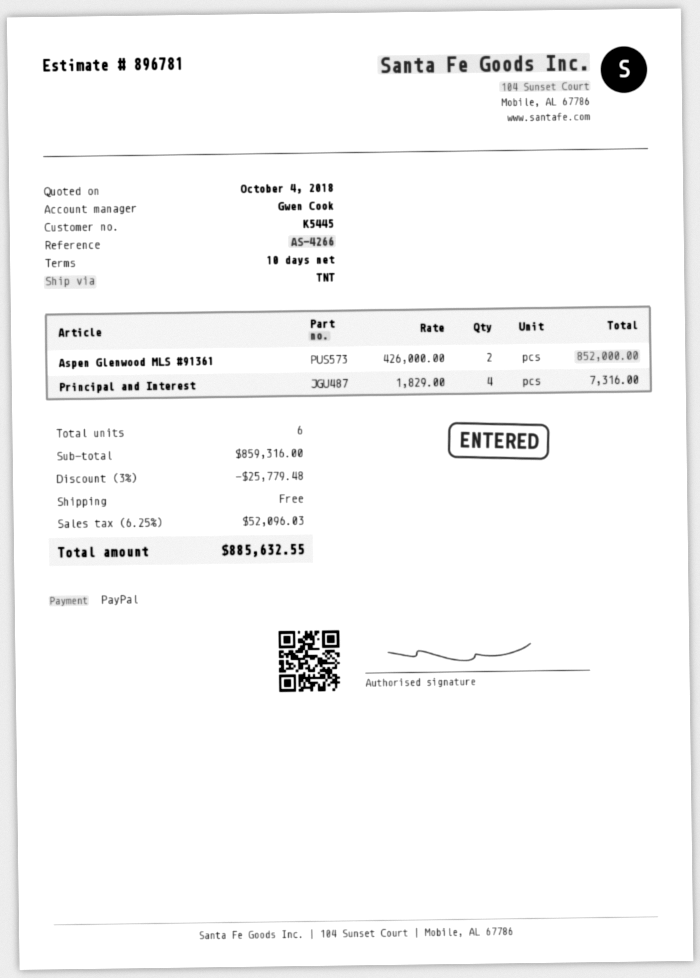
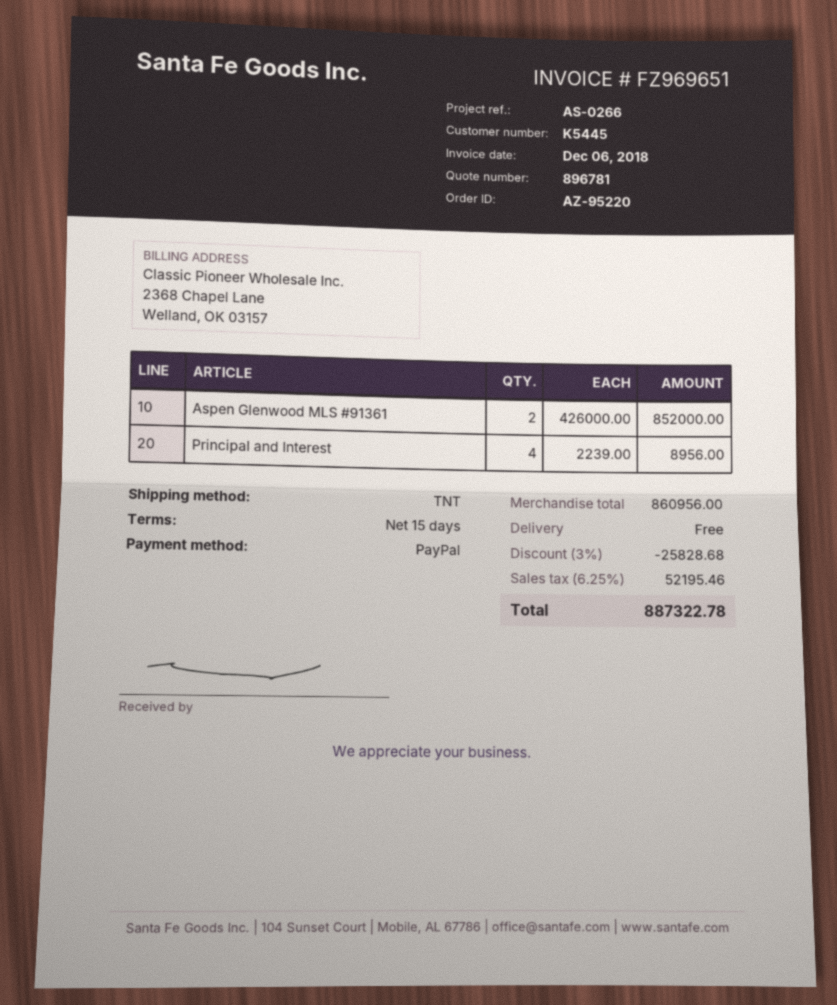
payment terms: 10 days -> 15 days
reference: AS-4266 -> AS-0266
Principal and Interest: 4 x 1829.00 = 7316.00 -> 4 x 2239.00 = 8956.00
subtotal: 859316.00 -> 860956.00
discount: 3% = 25779.48 -> 3% = 25828.68
tax: 6.25% = 52096.03 -> 6.25% = 52195.46
total: 885632.55 -> 887322.78

